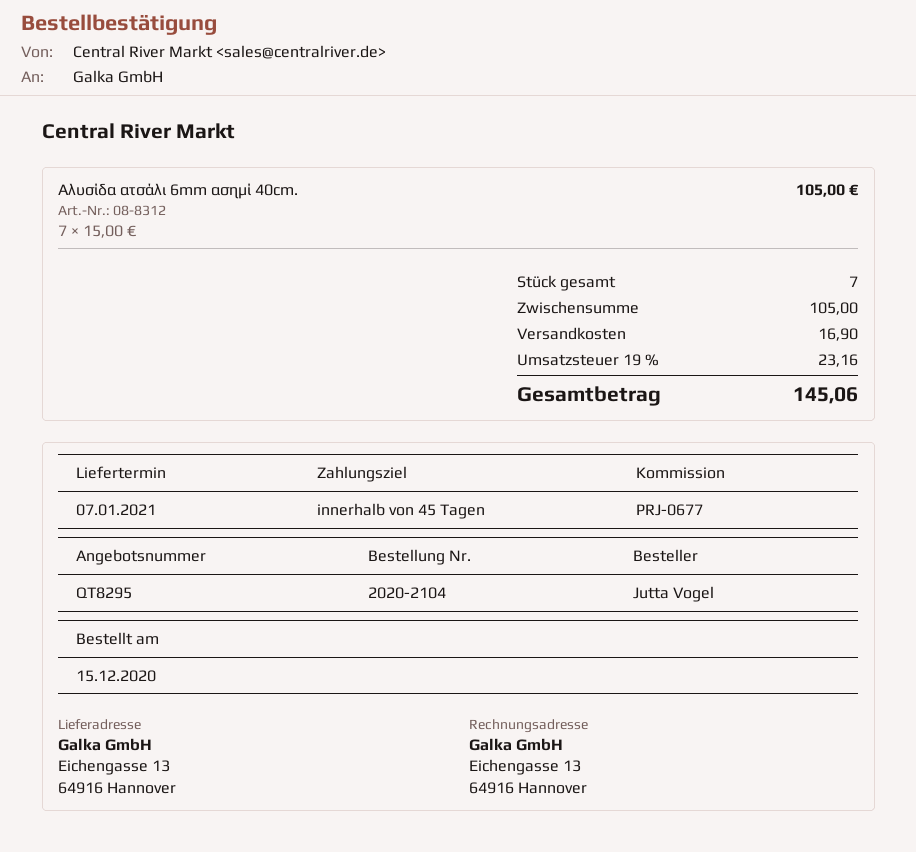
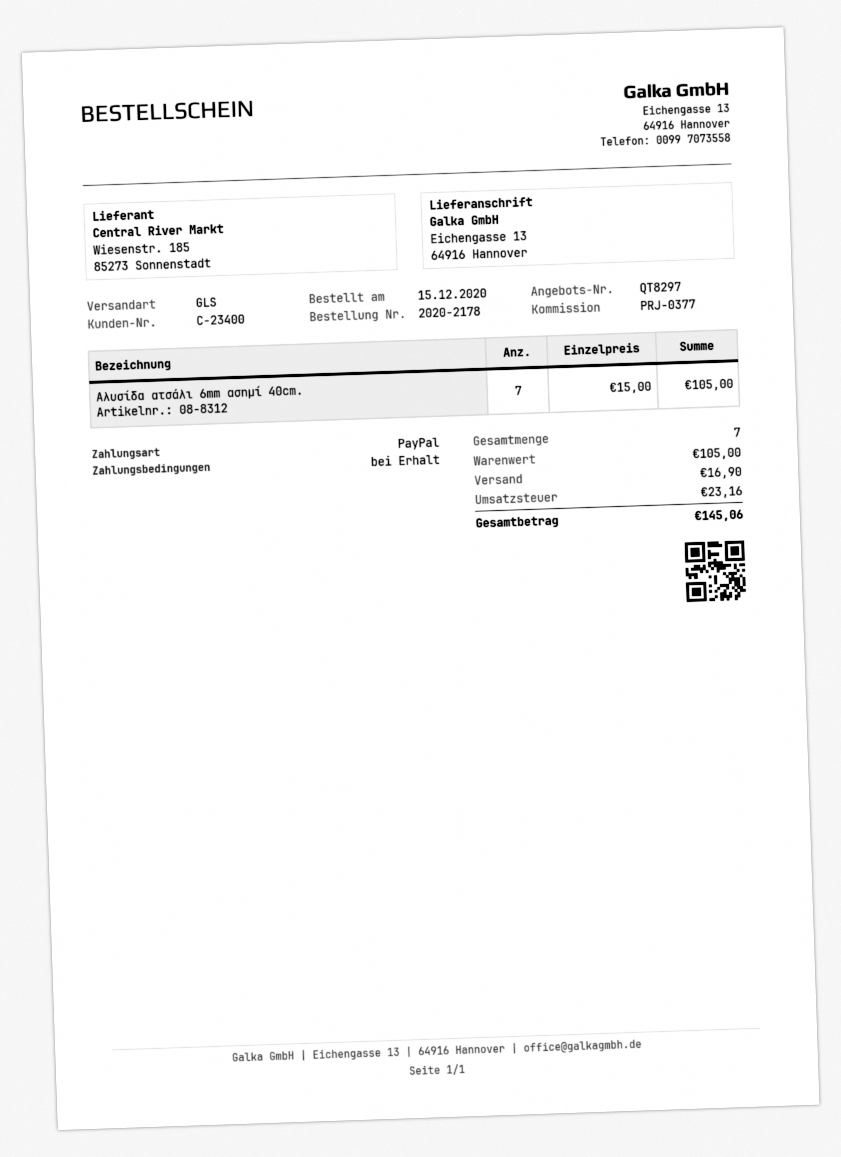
quote number: QT8295 -> QT8297
order number: 2020-2104 -> 2020-2178
payment terms: 45 days -> on receipt
reference: PRJ-0677 -> PRJ-0377

